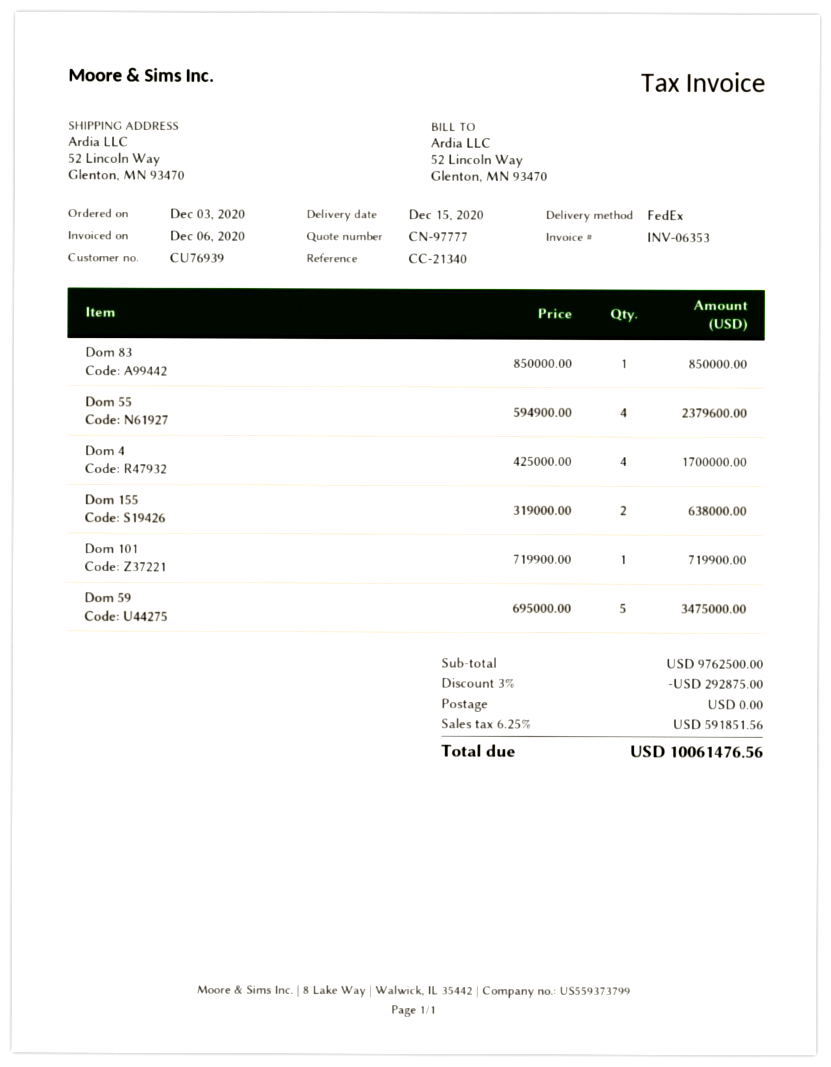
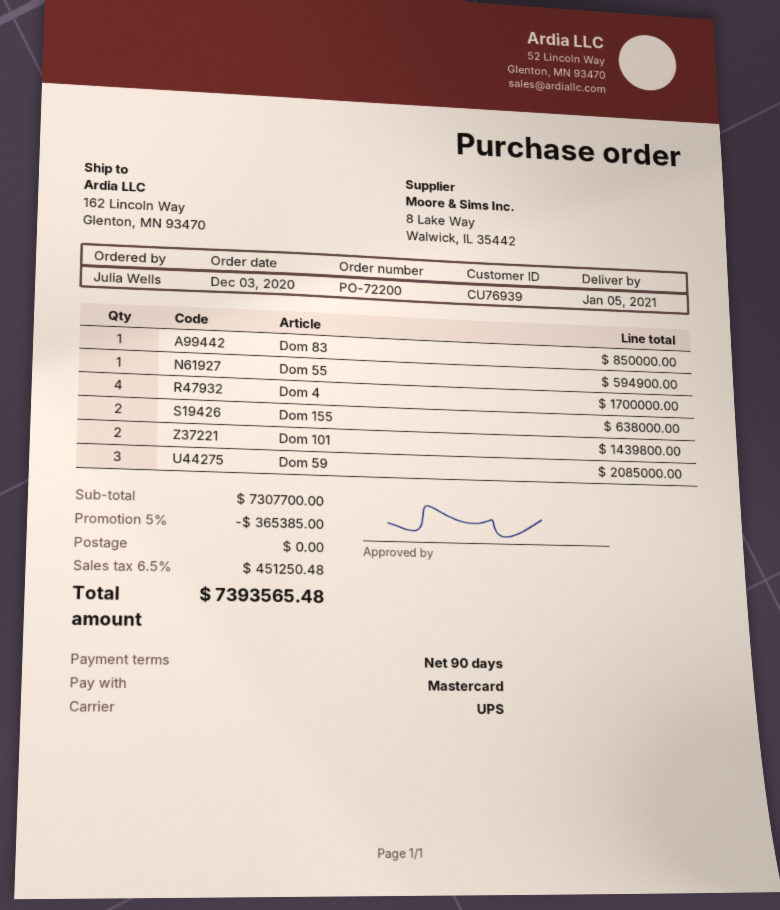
delivery date: 2020-12-15 -> 2021-01-05
shipping method: FedEx -> UPS
ship to: 52 Lincoln Way, Glenton, MN 93470 -> 162 Lincoln Way, Glenton, MN 93470
Dom 55: 4 for 2379600.00 -> 1 for 594900.00
Dom 101: 1 for 719900.00 -> 2 for 1439800.00
Dom 59: 5 for 3475000.00 -> 3 for 2085000.00
subtotal: 9762500.00 -> 7307700.00
discount: 3% = 292875.00 -> 5% = 365385.00
tax: 6.25% = 591851.56 -> 6.5% = 451250.48
total: 10061476.56 -> 7393565.48

